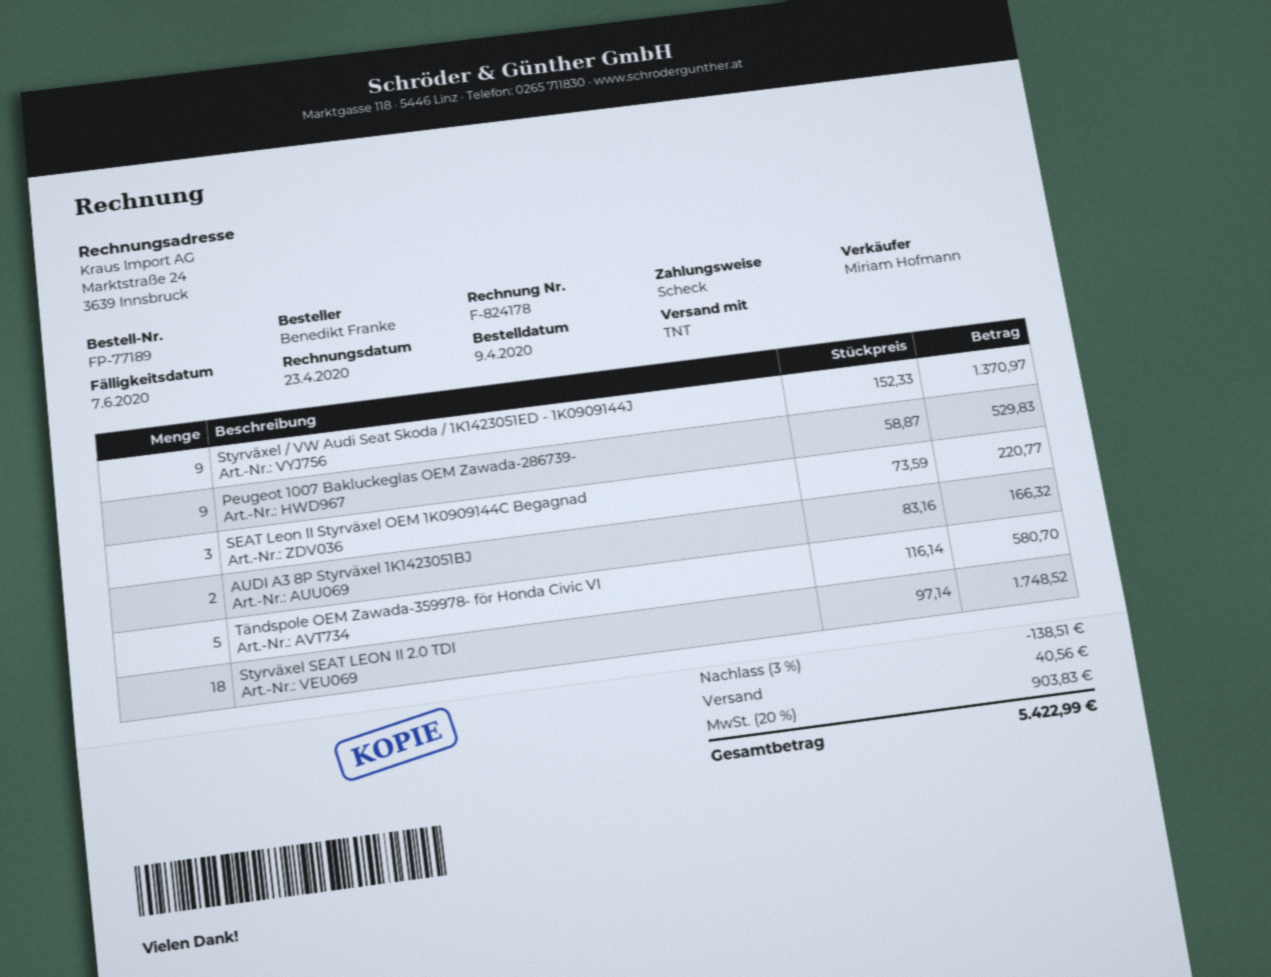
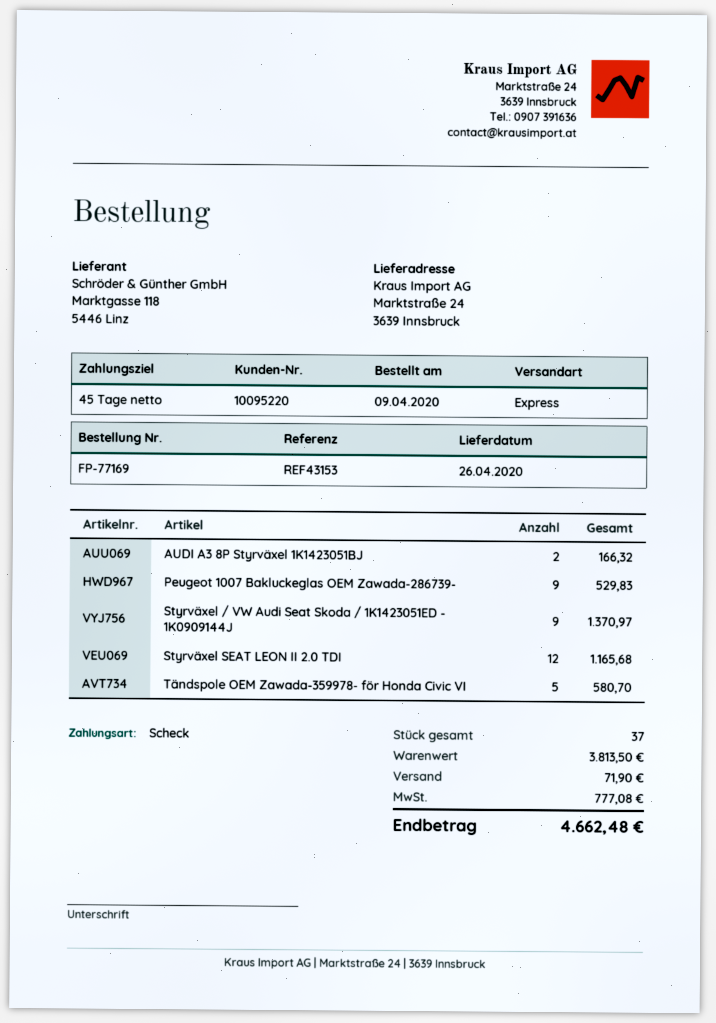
order number: FP-77189 -> FP-77169
shipping method: TNT -> express
SEAT Leon II Styrväxel OEM 1K0909144C Begagnad: 3 for 220.77 -> none
Styrväxel SEAT LEON II 2.0 TDI: 18 for 1748.52 -> 12 for 1165.68
discount: 3% = 138.51 -> none
shipping: 40.56 -> 71.90
tax: 903.83 -> 777.08
total: 5422.99 -> 4662.48

